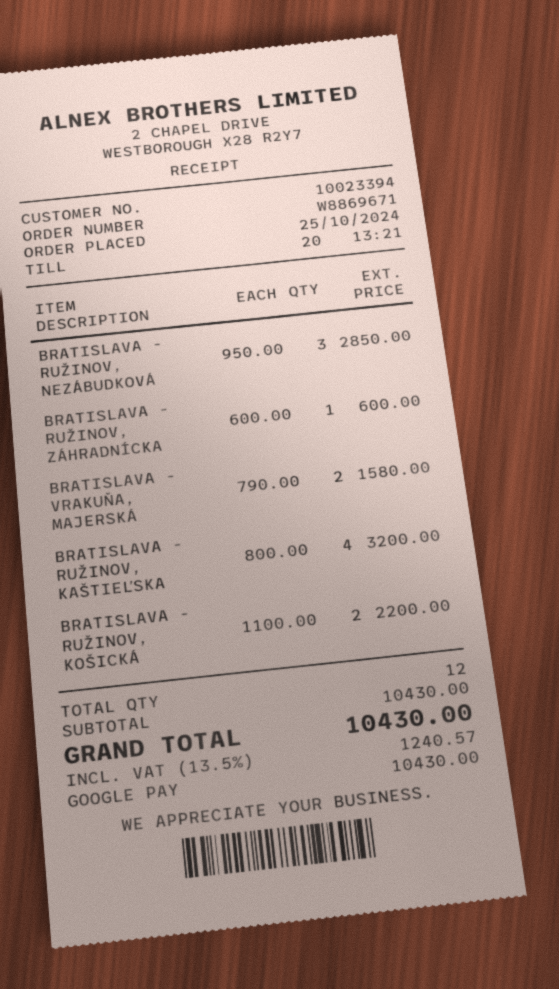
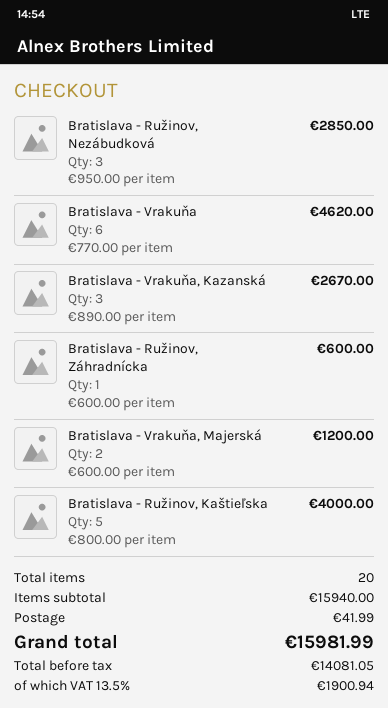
BRATISLAVA - VRAKUŇA, MAJERSKÁ: 2 x 790.00 = 1580.00 -> 2 x 600.00 = 1200.00
BRATISLAVA - RUŽINOV, KAŠTIEĽSKA: 4 x 800.00 = 3200.00 -> 5 x 800.00 = 4000.00
BRATISLAVA - RUŽINOV, KOŠICKÁ: 2 x 1100.00 = 2200.00 -> none
Bratislava - Vrakuňa: none -> 6 x 770.00 = 4620.00
Bratislava - Vrakuňa, Kazanská: none -> 3 x 890.00 = 2670.00
total quantity: 12 -> 20
subtotal: 10430.00 -> 15940.00
shipping: none -> 41.99
tax: 13.5% = 1240.57 -> 13.5% = 1900.94
total: 10430.00 -> 15981.99

